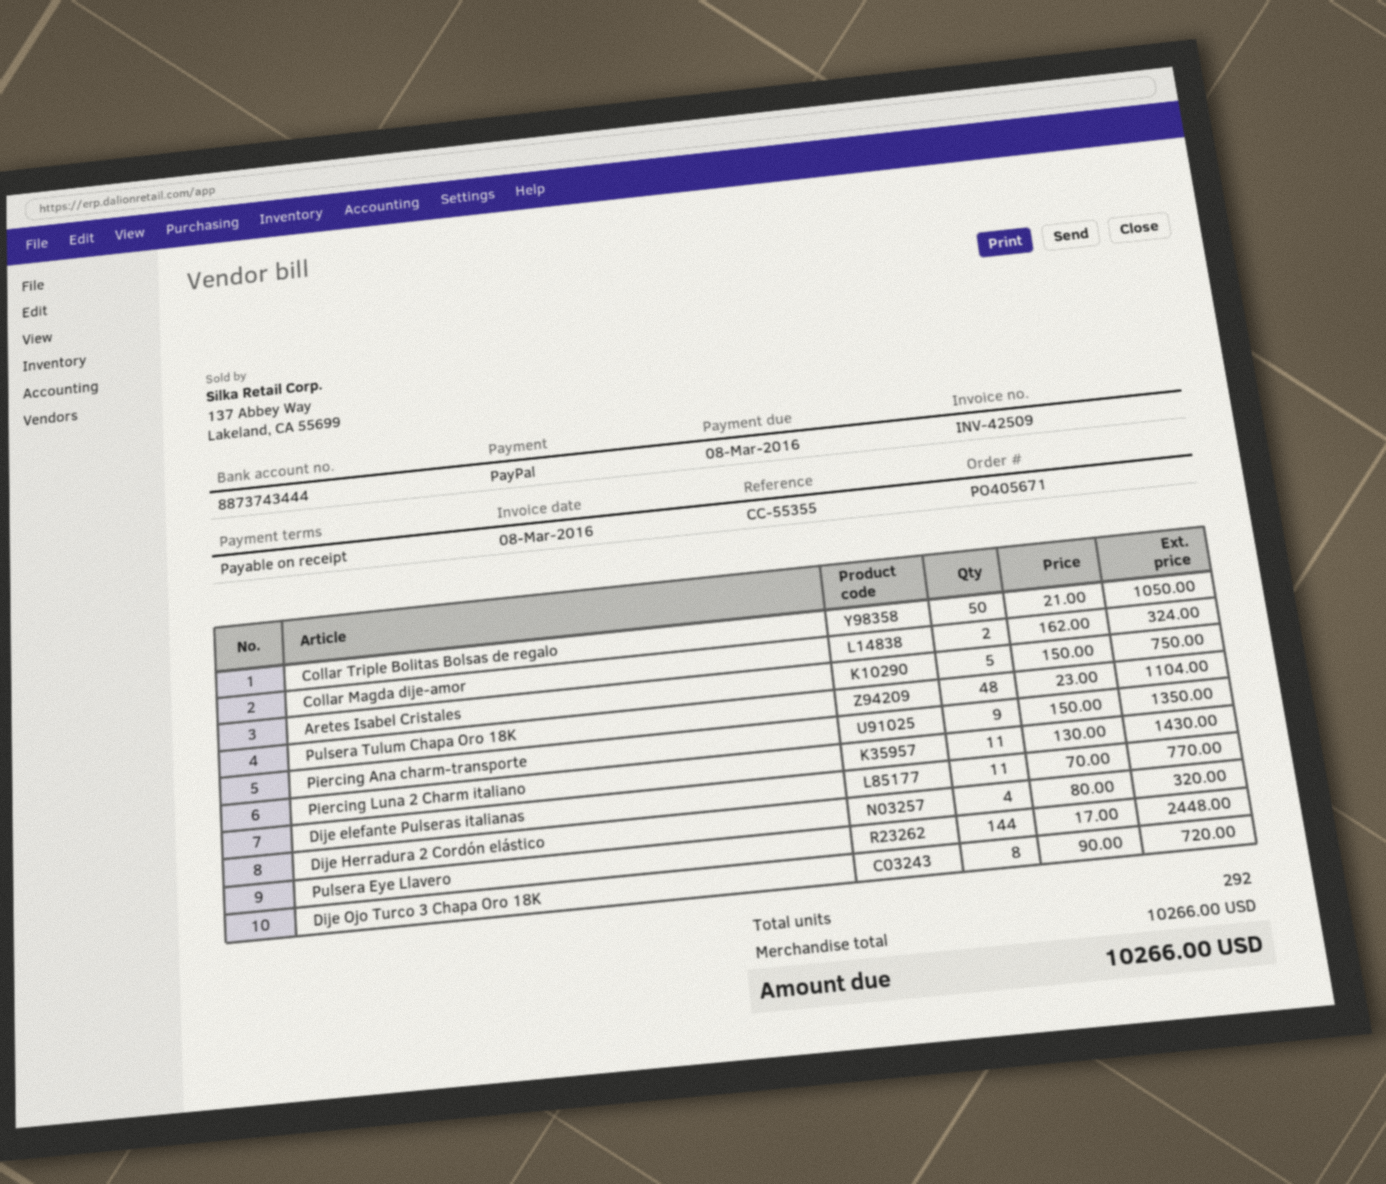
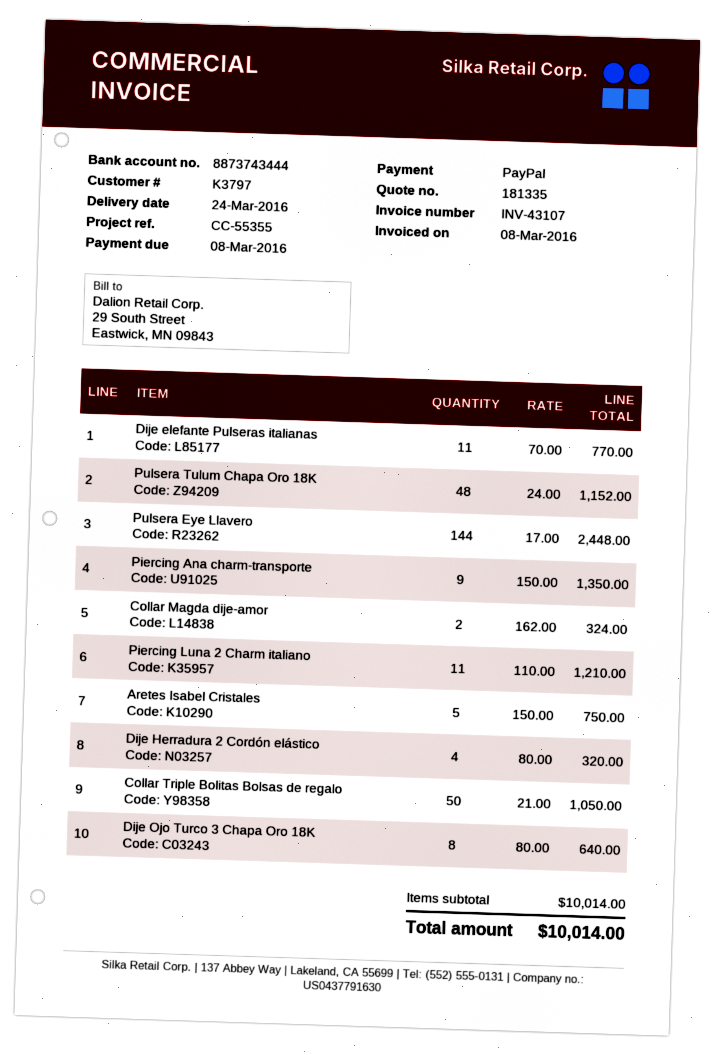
invoice number: INV-42509 -> INV-43107
Pulsera Tulum Chapa Oro 18K: 48 x 23.00 = 1104.00 -> 48 x 24.00 = 1152.00
Piercing Luna 2 Charm italiano: 11 x 130.00 = 1430.00 -> 11 x 110.00 = 1210.00
Dije Ojo Turco 3 Chapa Oro 18K: 8 x 90.00 = 720.00 -> 8 x 80.00 = 640.00
subtotal: 10266.00 -> 10014.00
total: 10266.00 -> 10014.00

